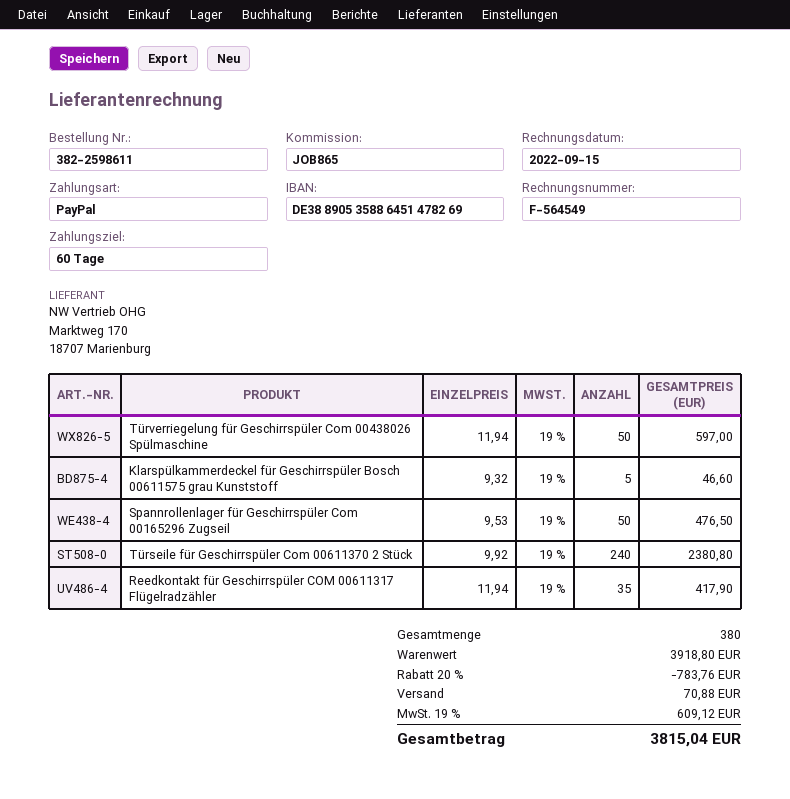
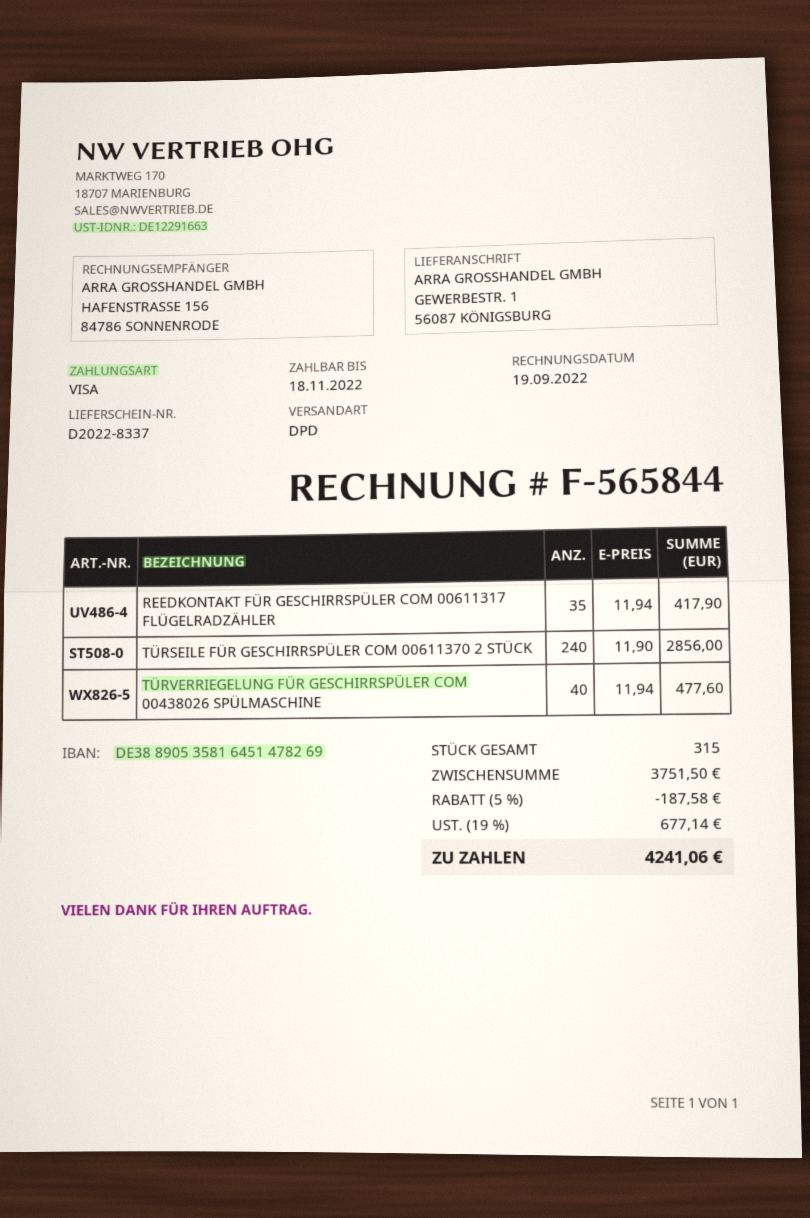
invoice number: F-564549 -> F-565844
invoice date: 2022-09-15 -> 2022-09-19
payment method: PayPal -> Visa
bank account: DE38890535886451478269 -> DE38890535816451478269
Türverriegelung für Geschirrspüler Com 00438026 Spülmaschine: 50 x 11.94 = 597.00 -> 40 x 11.94 = 477.60
Klarspülkammerdeckel für Geschirrspüler Bosch 00611575 grau Kunststoff: 5 x 9.32 = 46.60 -> none
Spannrollenlager für Geschirrspüler Com 00165296 Zugseil: 50 x 9.53 = 476.50 -> none
Türseile für Geschirrspüler Com 00611370 2 Stück: 240 x 9.92 = 2380.80 -> 240 x 11.90 = 2856.00
total quantity: 380 -> 315
subtotal: 3918.80 -> 3751.50
discount: 20% = 783.76 -> 5% = 187.58
shipping: 70.88 -> none
tax: 19% = 609.12 -> 19% = 677.14
total: 3815.04 -> 4241.06

